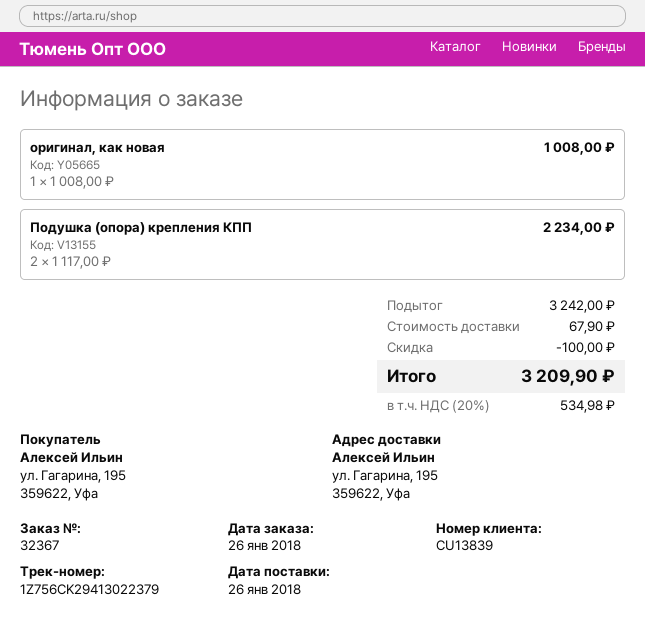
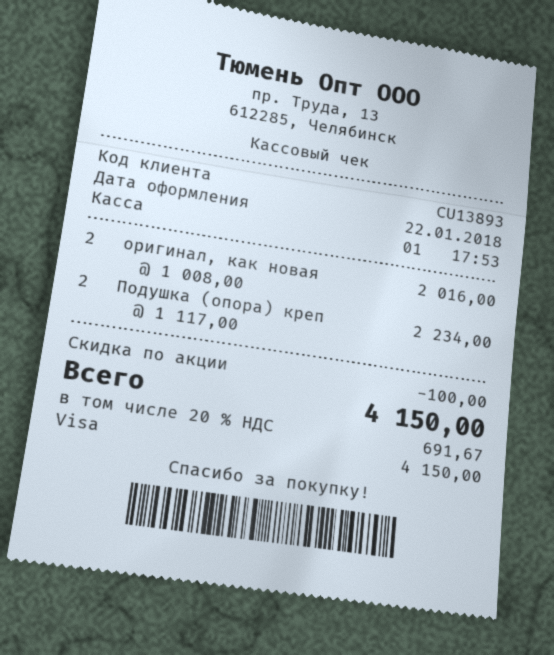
order date: 2018-01-26 -> 2018-01-22
customer number: CU13839 -> CU13893
оригинал, как новая: 1 x 1008.00 = 1008.00 -> 2 x 1008.00 = 2016.00
shipping: 67.90 -> none
tax: 20% = 534.98 -> 20% = 691.67
total: 3209.90 -> 4150.00

